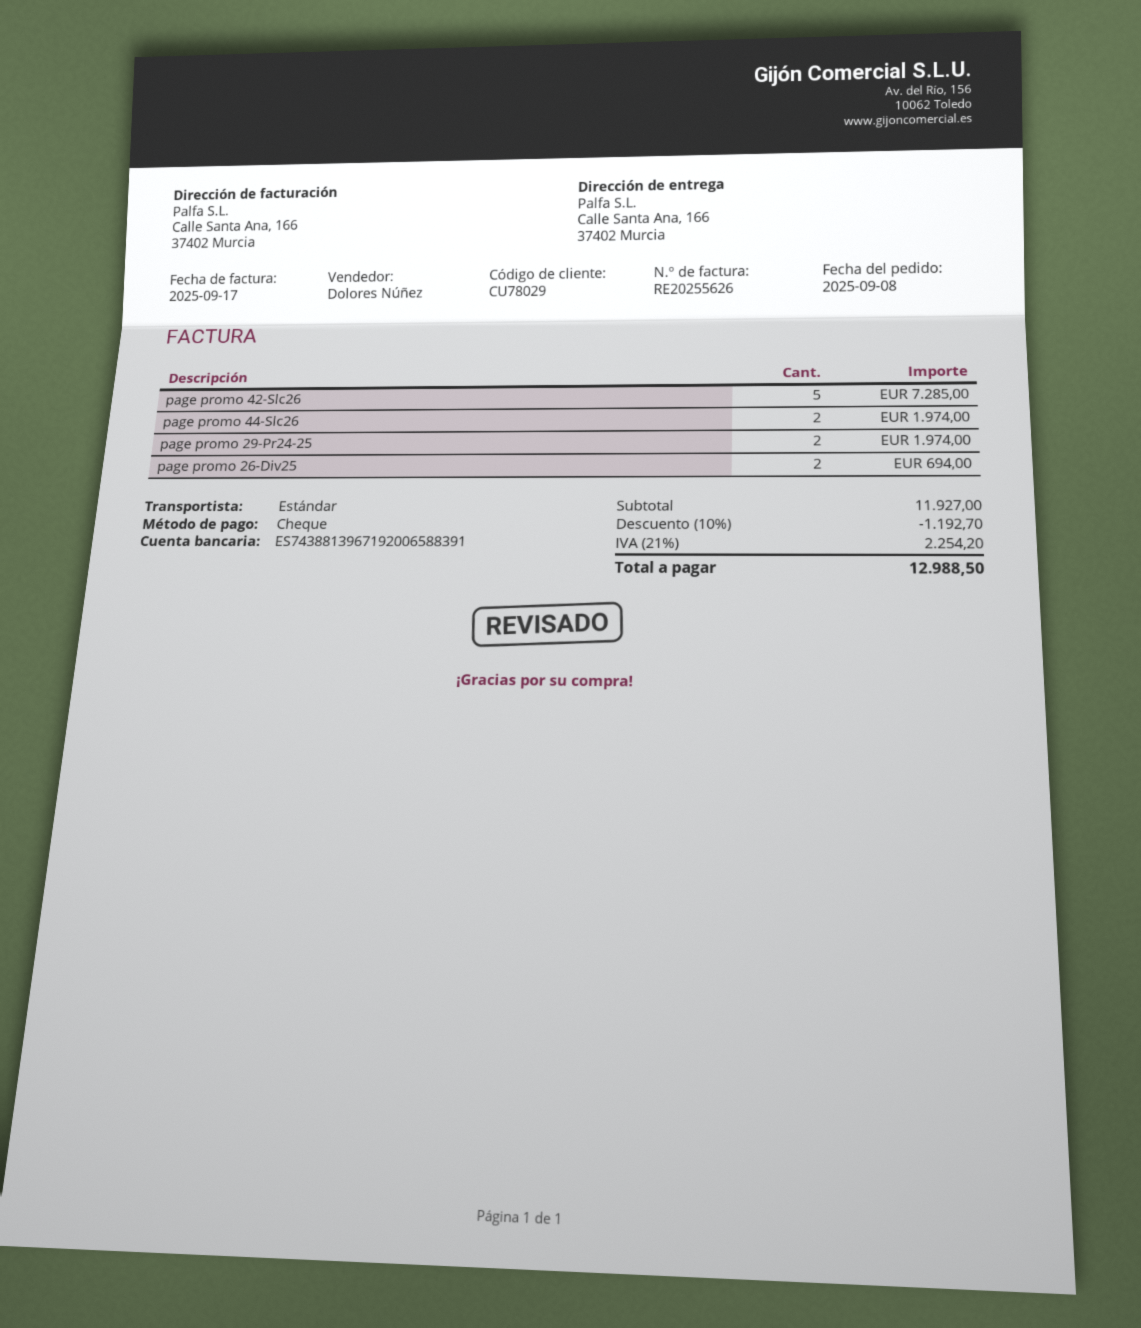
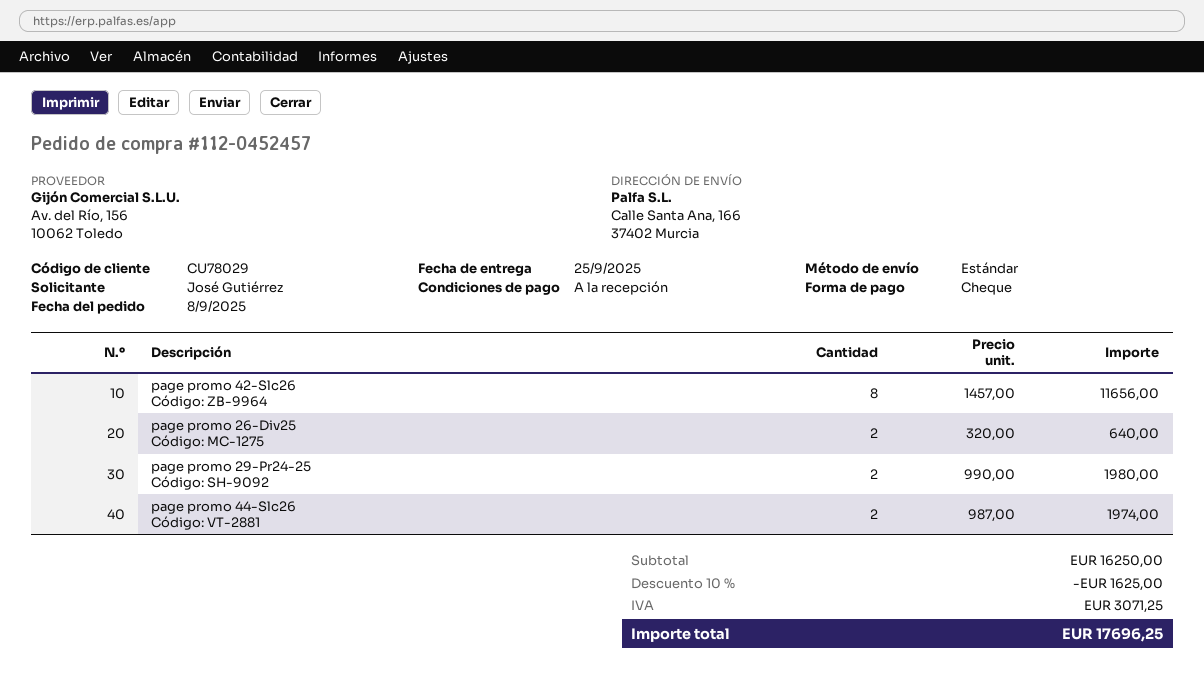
page promo 42-Slc26: 5 for 7285.00 -> 8 for 11656.00
page promo 29-Pr24-25: 2 for 1974.00 -> 2 for 1980.00
page promo 26-Div25: 2 for 694.00 -> 2 for 640.00
subtotal: 11927.00 -> 16250.00
discount: 10% = 1192.70 -> 10% = 1625.00
tax: 2254.20 -> 3071.25
total: 12988.50 -> 17696.25

